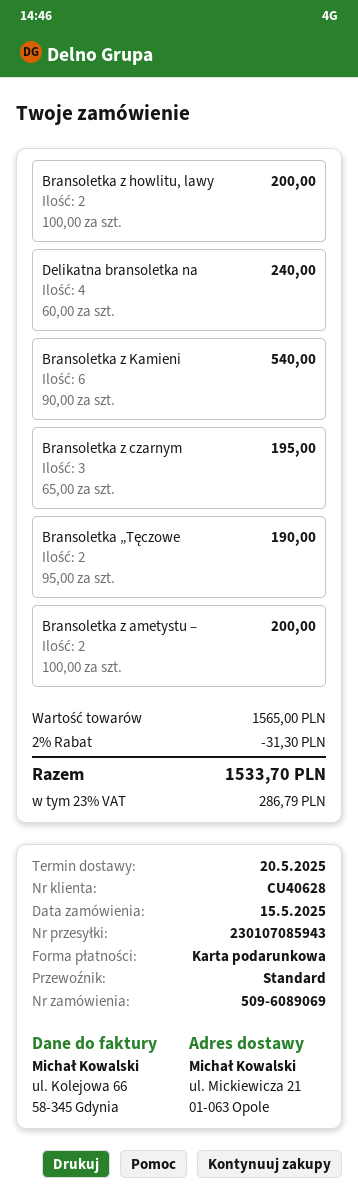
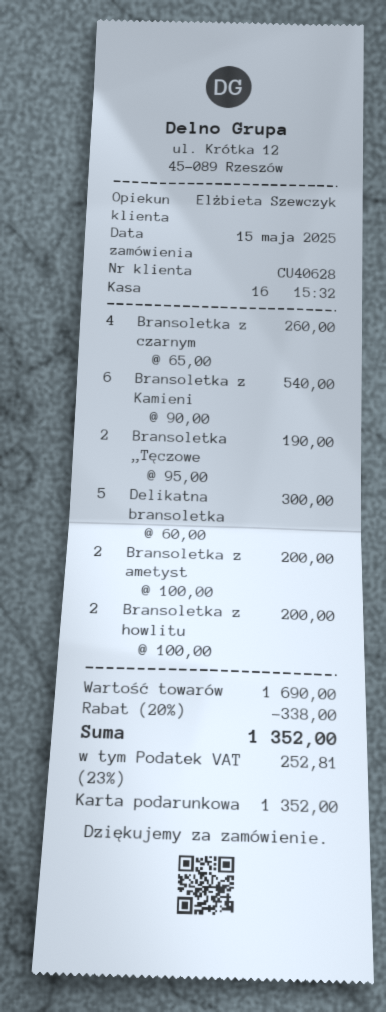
Delikatna bransoletka na: 4 x 60.00 = 240.00 -> 5 x 60.00 = 300.00
Bransoletka z czarnym: 3 x 65.00 = 195.00 -> 4 x 65.00 = 260.00
subtotal: 1565.00 -> 1690.00
discount: 2% = 31.30 -> 20% = 338.00
tax: 23% = 286.79 -> 23% = 252.81
total: 1533.70 -> 1352.00

